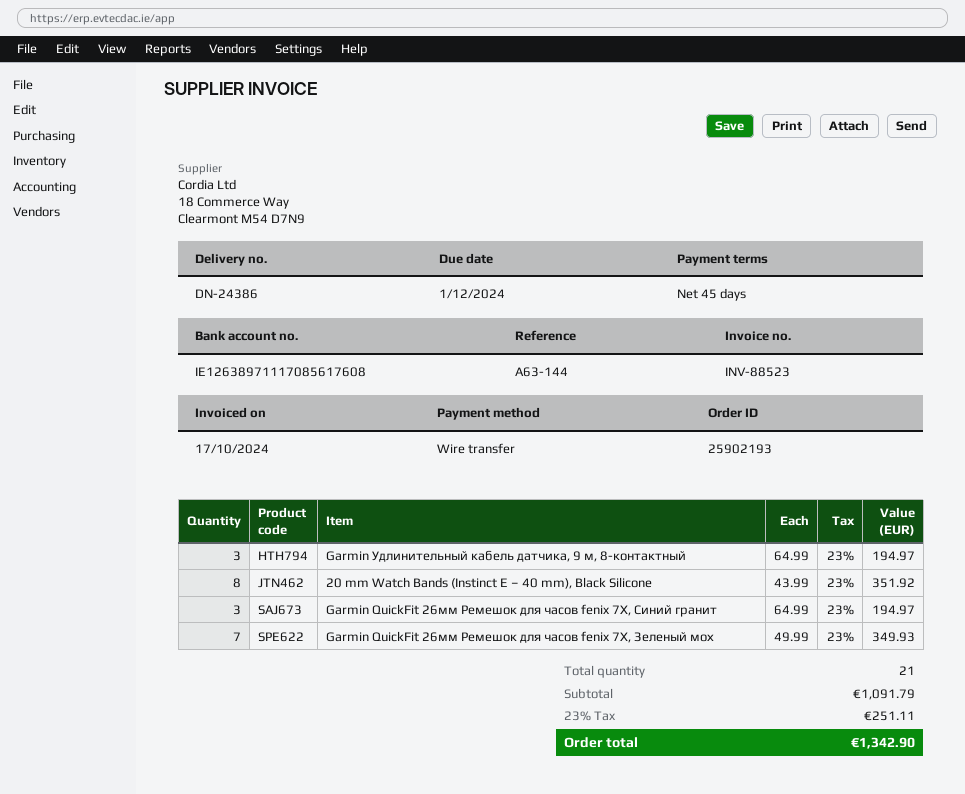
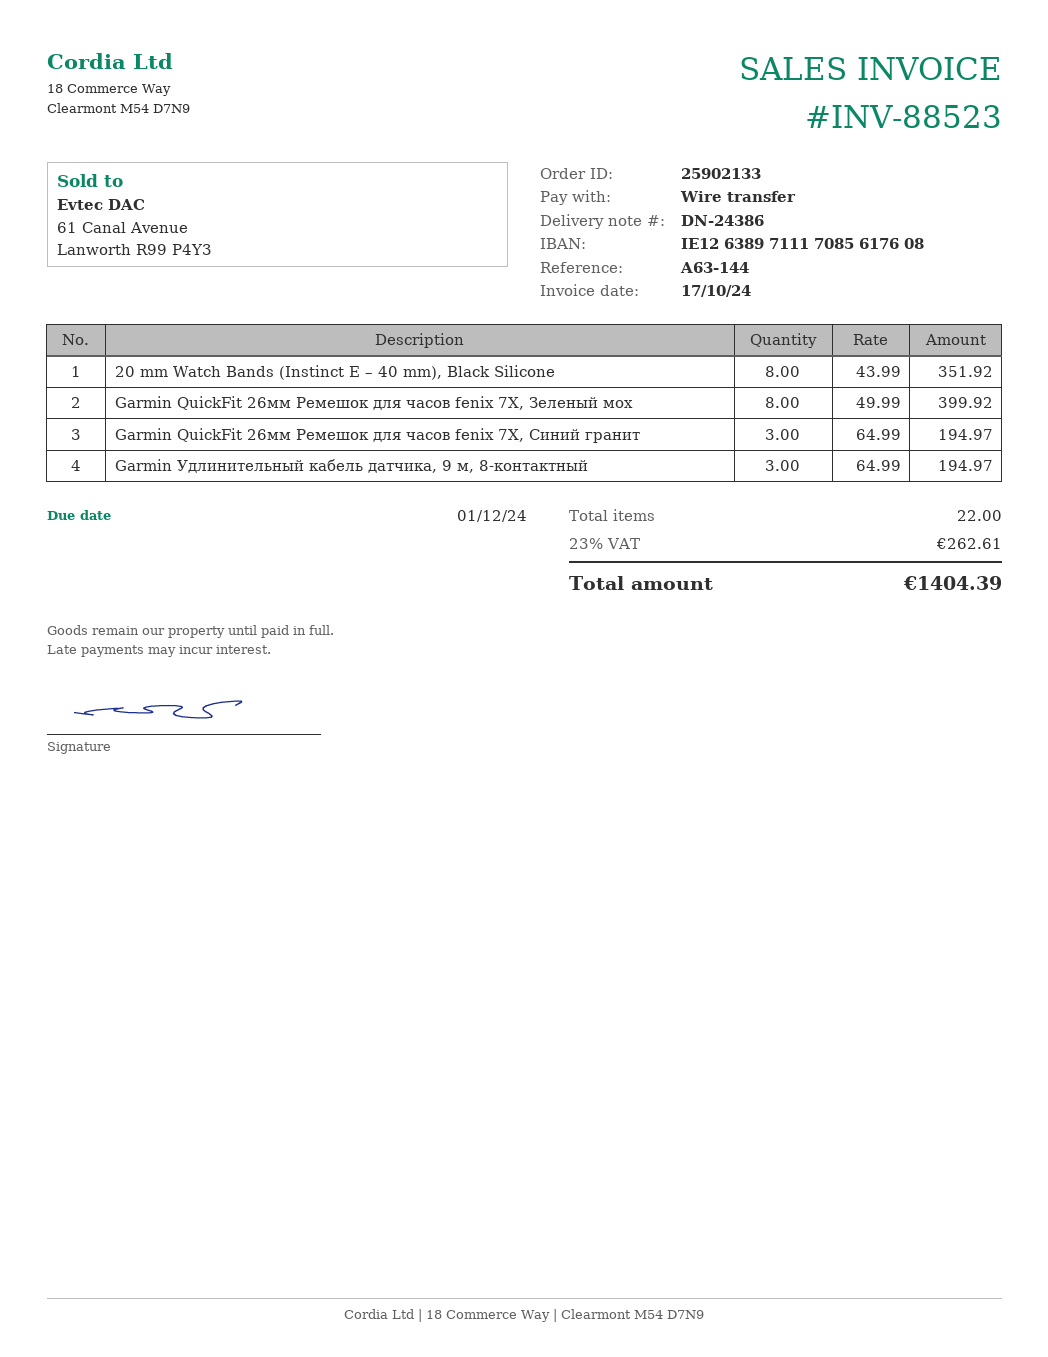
order number: 25902193 -> 25902133
Garmin QuickFit 26мм Ремешок для часов fenix 7X, Зеленый мох: 7 x 49.99 = 349.93 -> 8 x 49.99 = 399.92
total quantity: 21 -> 22
tax: 23% = 251.11 -> 23% = 262.61
total: 1342.90 -> 1404.39

